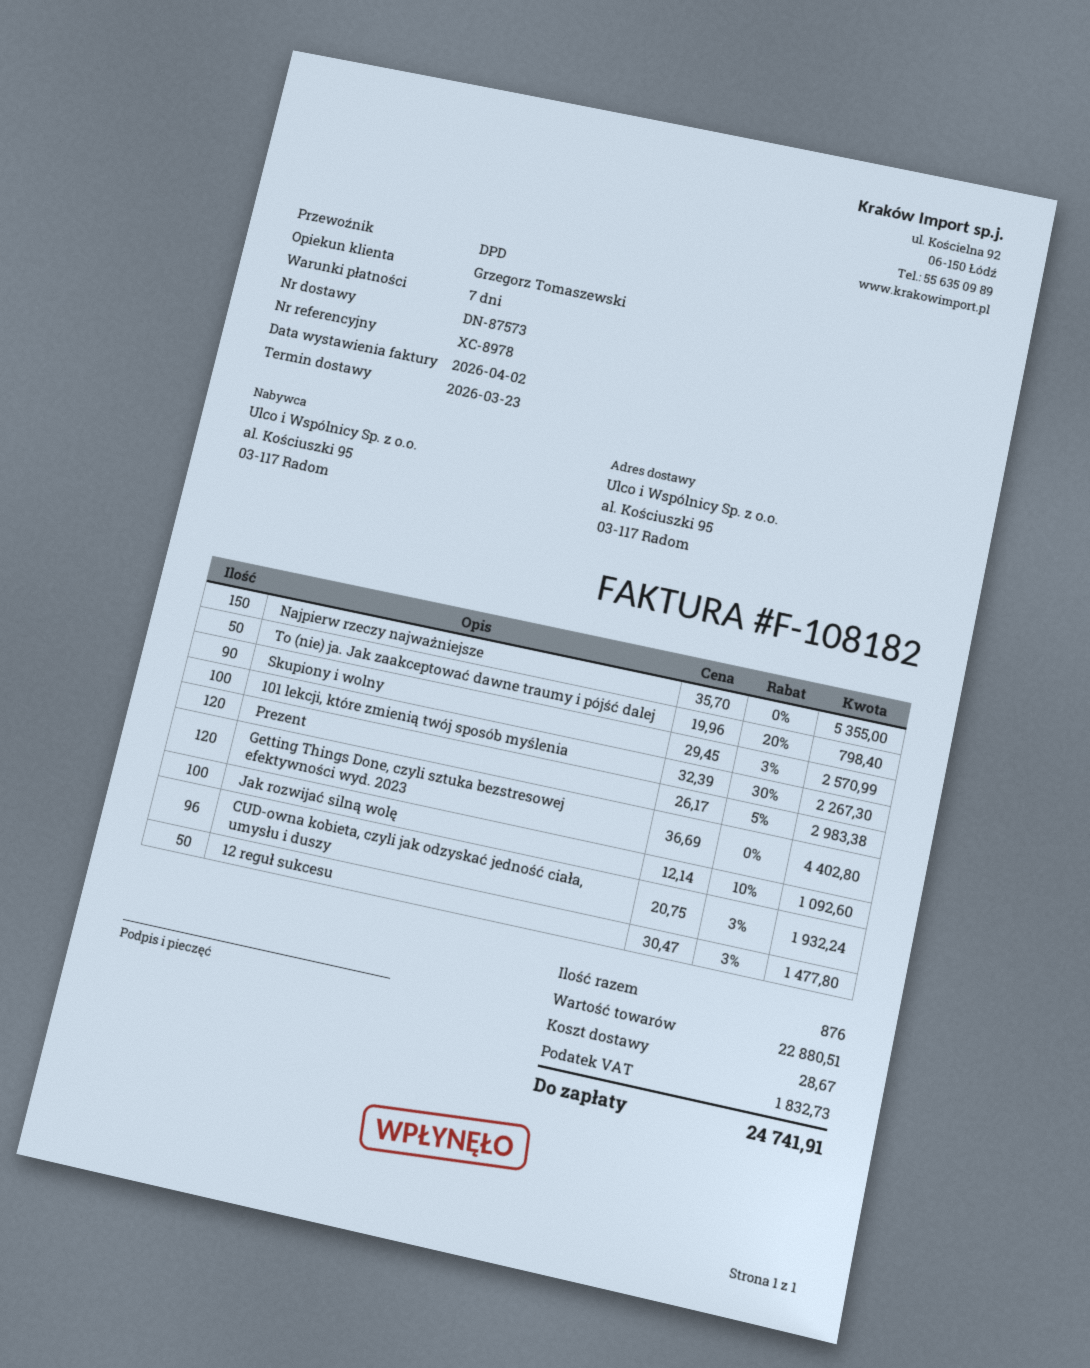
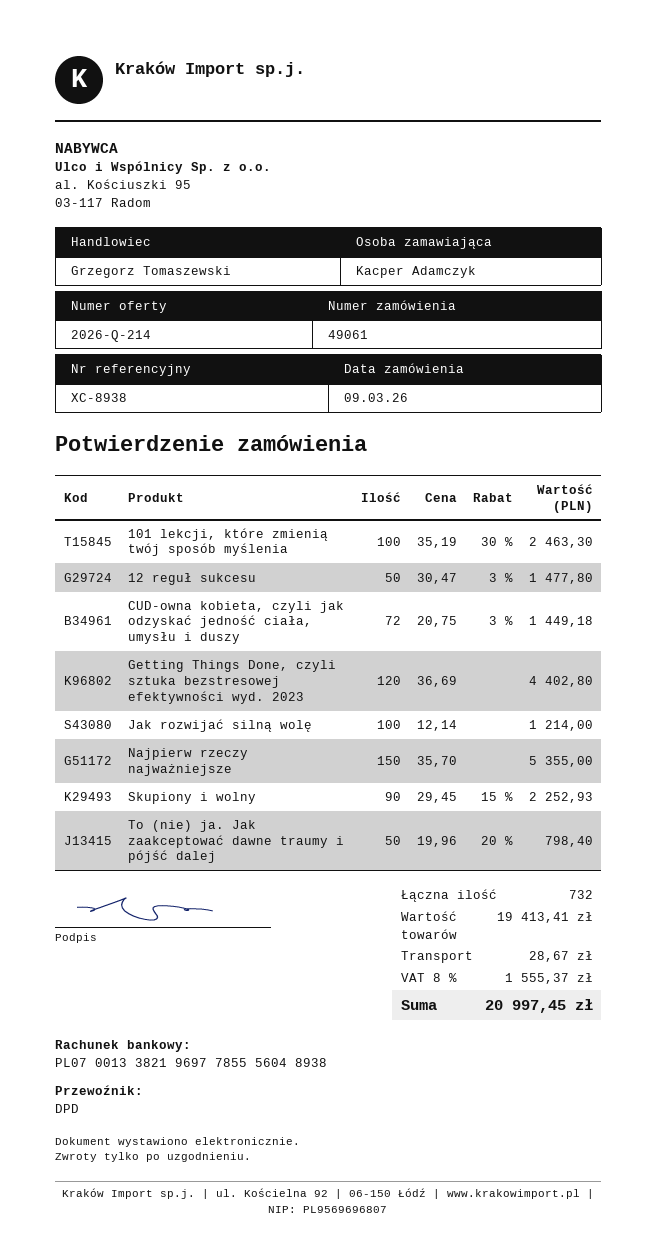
reference: XC-8978 -> XC-8938
Skupiony i wolny: 90 x 29.45 - 3% = 2570.99 -> 90 x 29.45 - 15% = 2252.93
101 lekcji, które zmienią twój sposób myślenia: 100 x 32.39 - 30% = 2267.30 -> 100 x 35.19 - 30% = 2463.30
Prezent: 120 x 26.17 - 5% = 2983.38 -> none
Jak rozwijać silną wolę: 100 x 12.14 - 10% = 1092.60 -> 100 x 12.14 = 1214.00
CUD-owna kobieta, czyli jak odzyskać jedność ciała, umysłu i duszy: 96 x 20.75 - 3% = 1932.24 -> 72 x 20.75 - 3% = 1449.18
total quantity: 876 -> 732
subtotal: 22880.51 -> 19413.41
tax: 1832.73 -> 1555.37
total: 24741.91 -> 20997.45

